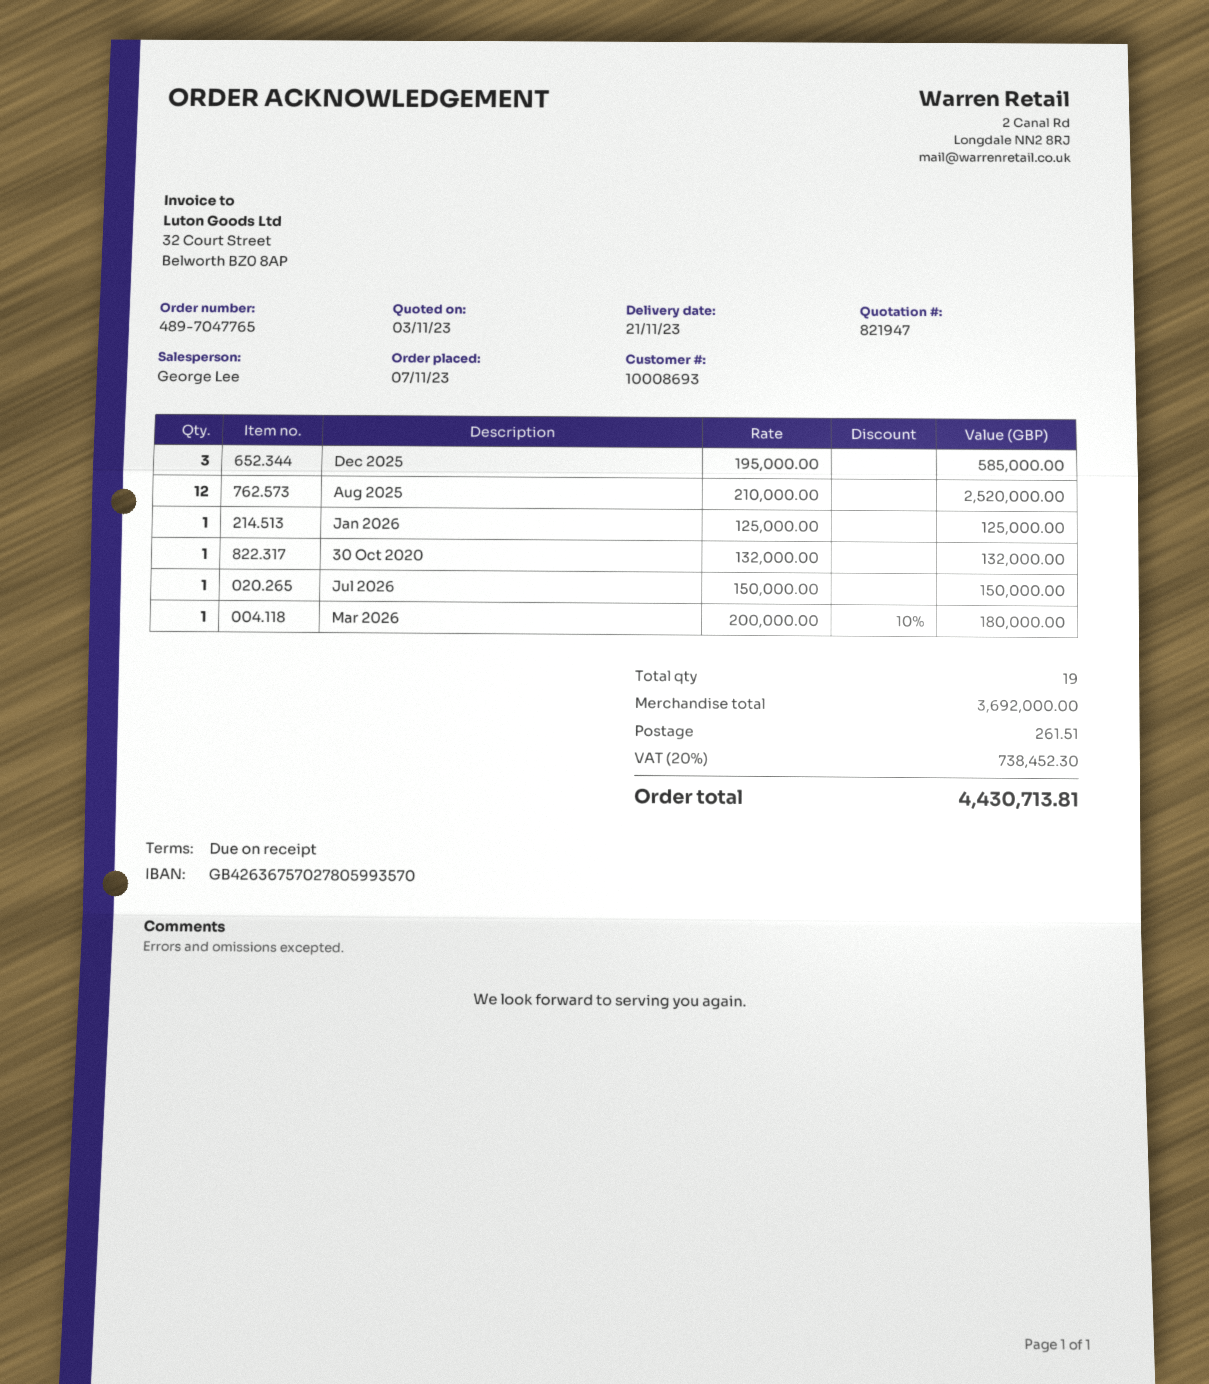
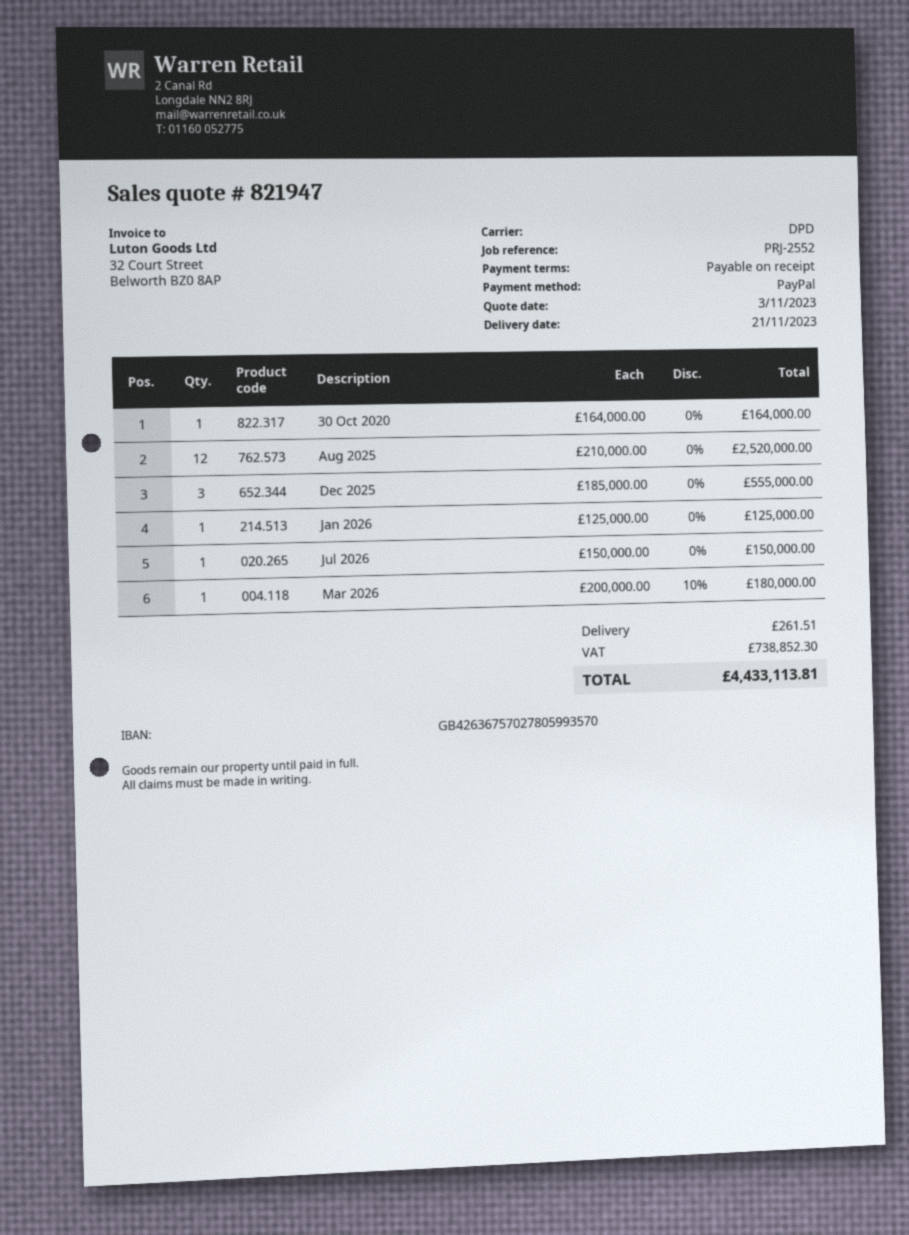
Dec 2025: 3 x 195000.00 = 585000.00 -> 3 x 185000.00 = 555000.00
30 Oct 2020: 1 x 132000.00 = 132000.00 -> 1 x 164000.00 = 164000.00
tax: 738452.30 -> 738852.30
total: 4430713.81 -> 4433113.81

